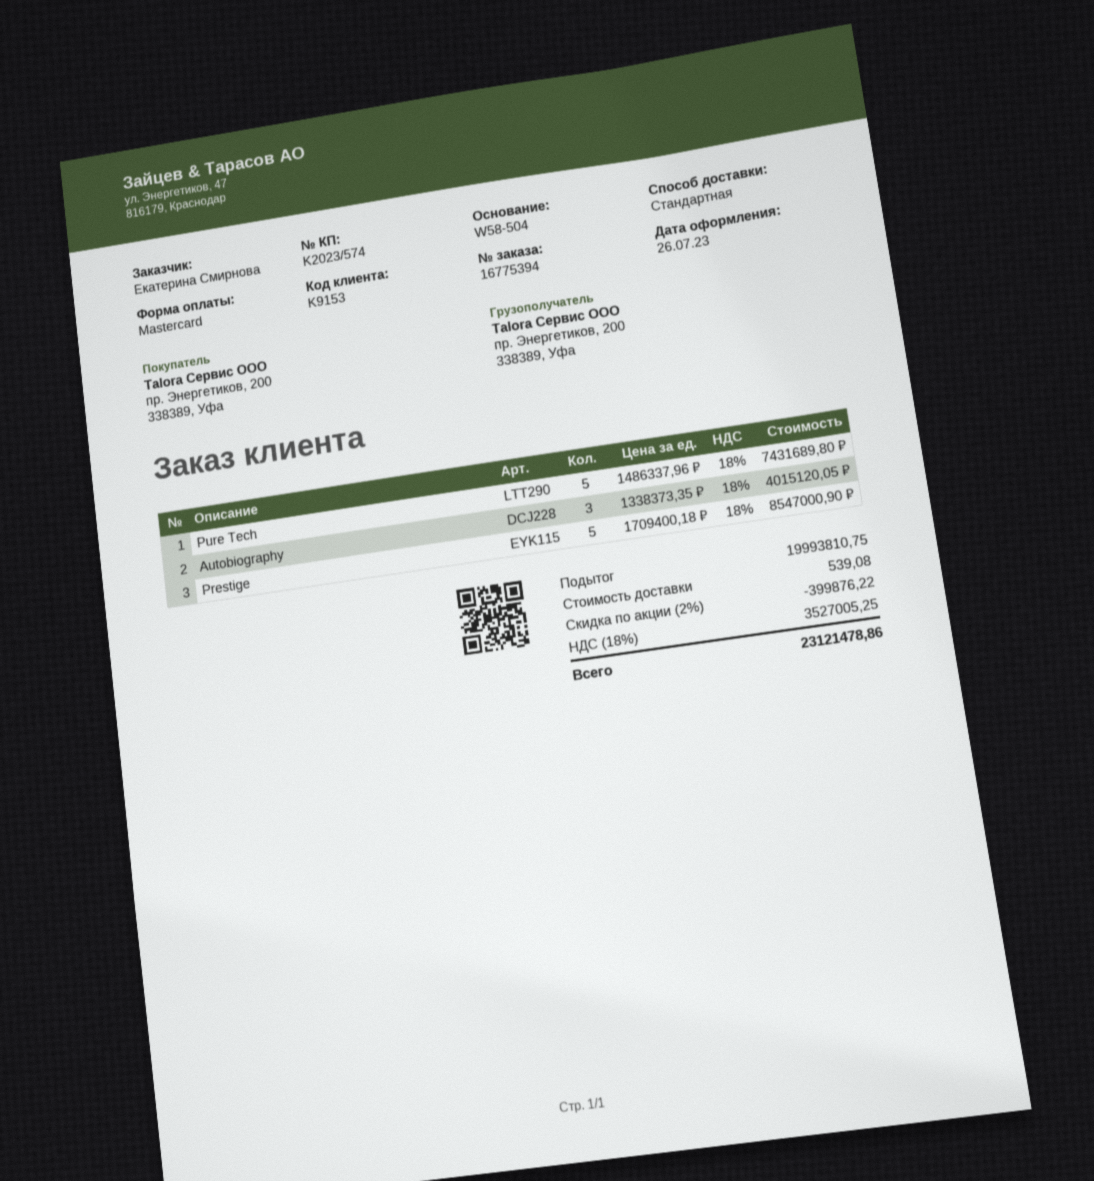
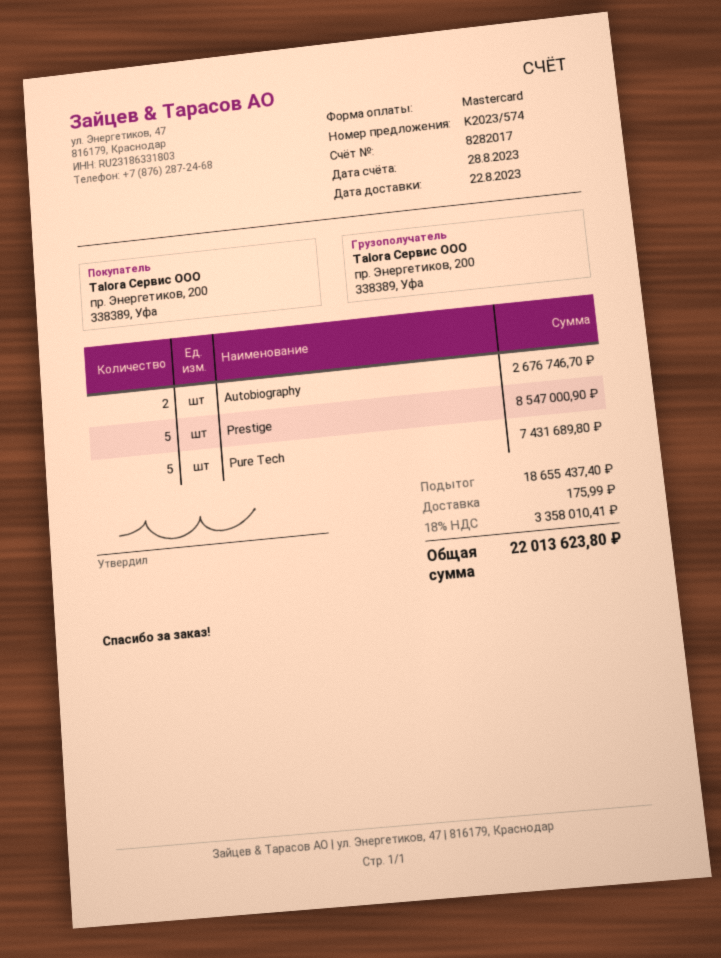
Autobiography: 3 for 4015120.05 -> 2 for 2676746.70
subtotal: 19993810.75 -> 18655437.40
discount: 2% = 399876.22 -> none
shipping: 539.08 -> 175.99
tax: 18% = 3527005.25 -> 18% = 3358010.41
total: 23121478.86 -> 22013623.80

